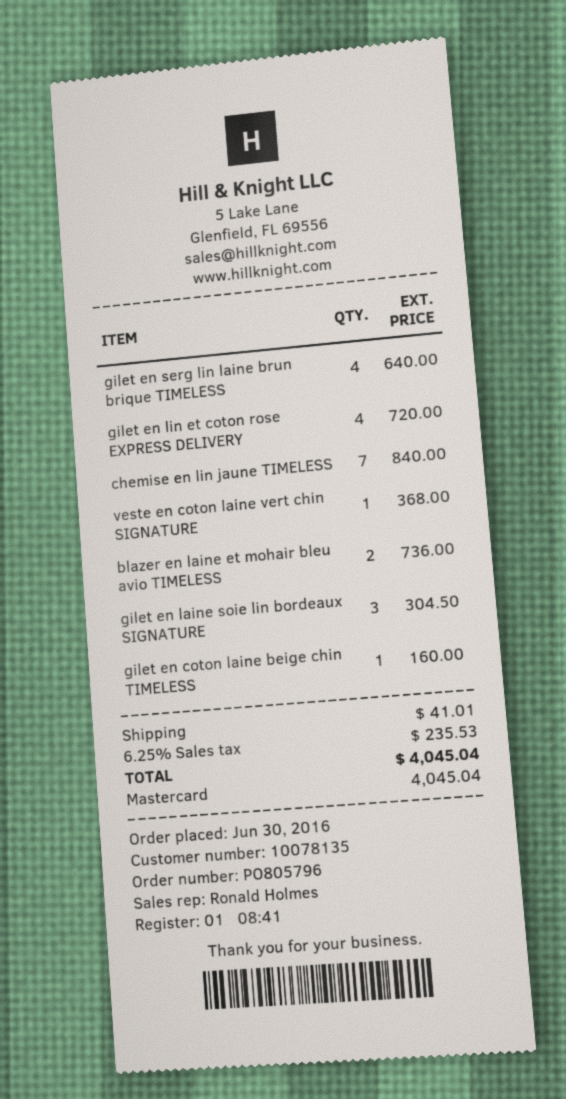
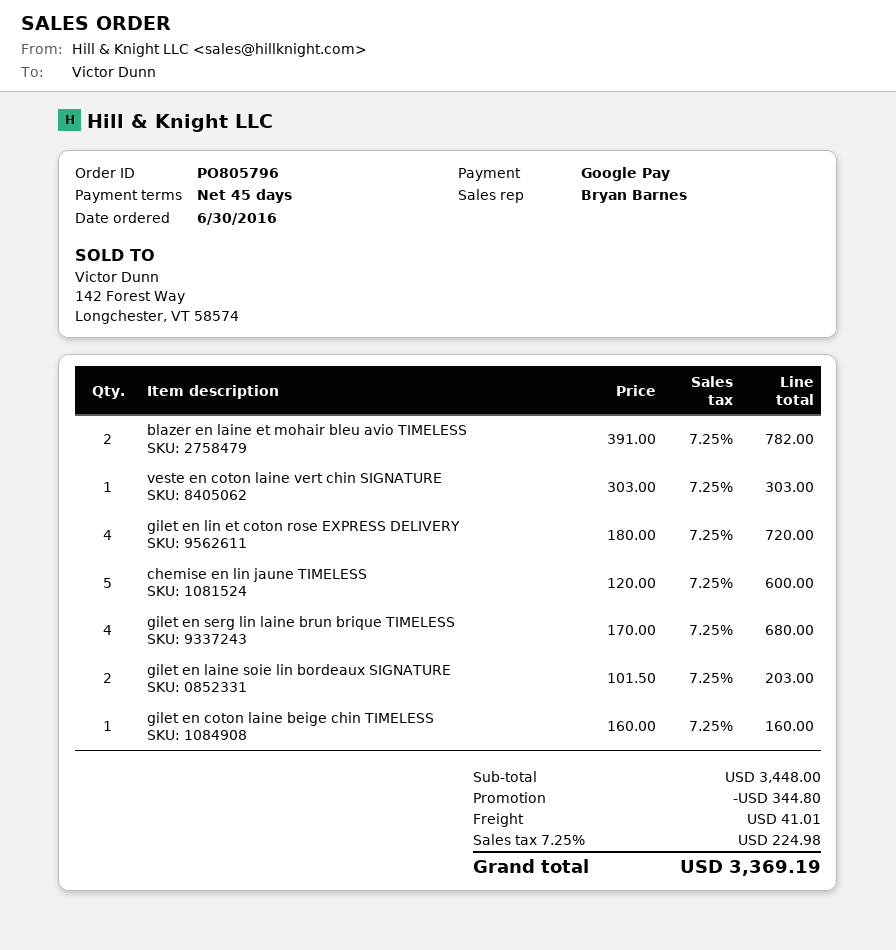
sales rep: Ronald Holmes -> Bryan Barnes
payment method: Mastercard -> Google Pay
gilet en serg lin laine brun brique TIMELESS: 4 for 640.00 -> 4 for 680.00
chemise en lin jaune TIMELESS: 7 for 840.00 -> 5 for 600.00
veste en coton laine vert chin SIGNATURE: 1 for 368.00 -> 1 for 303.00
blazer en laine et mohair bleu avio TIMELESS: 2 for 736.00 -> 2 for 782.00
gilet en laine soie lin bordeaux SIGNATURE: 3 for 304.50 -> 2 for 203.00
discount: none -> 344.80
tax: 6.25% = 235.53 -> 7.25% = 224.98
total: 4045.04 -> 3369.19

